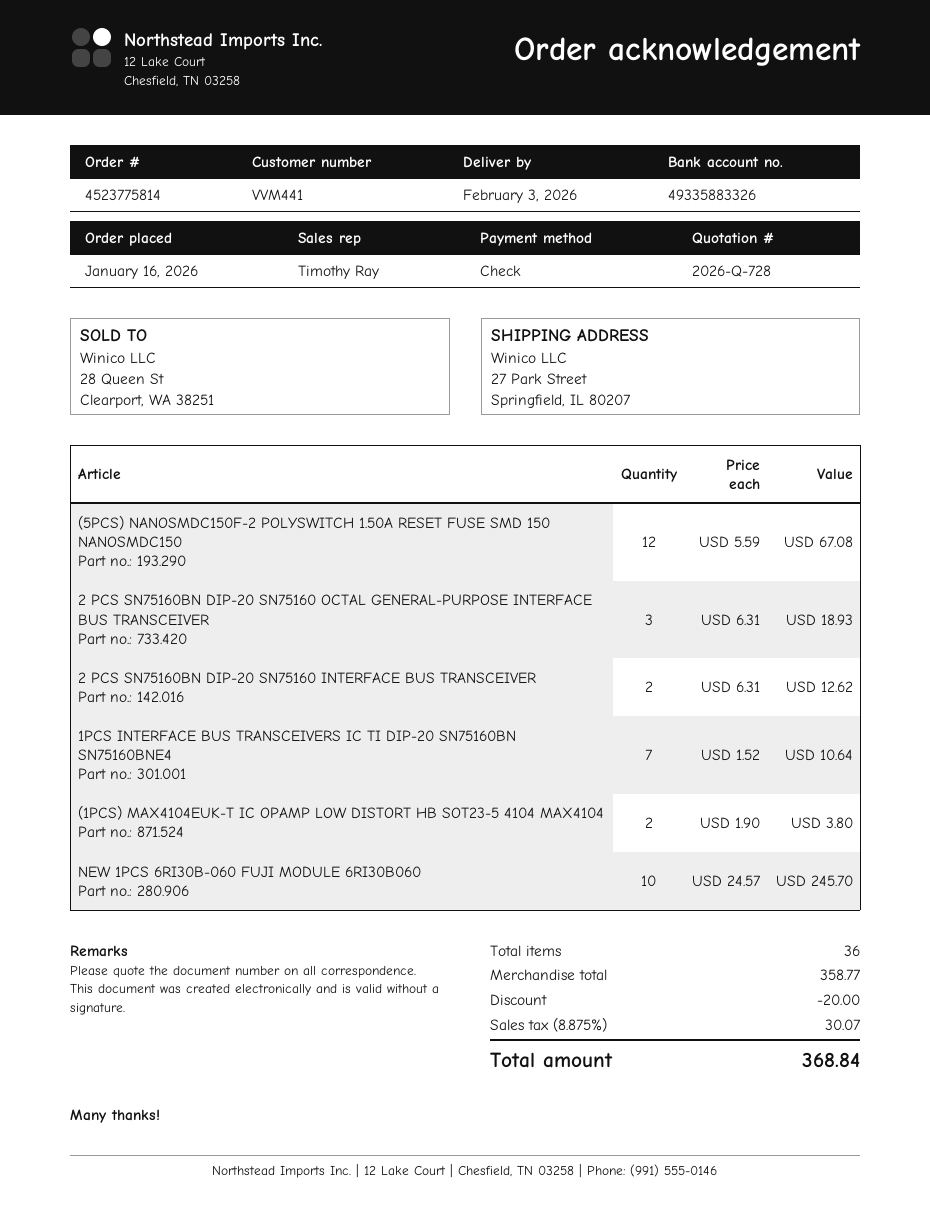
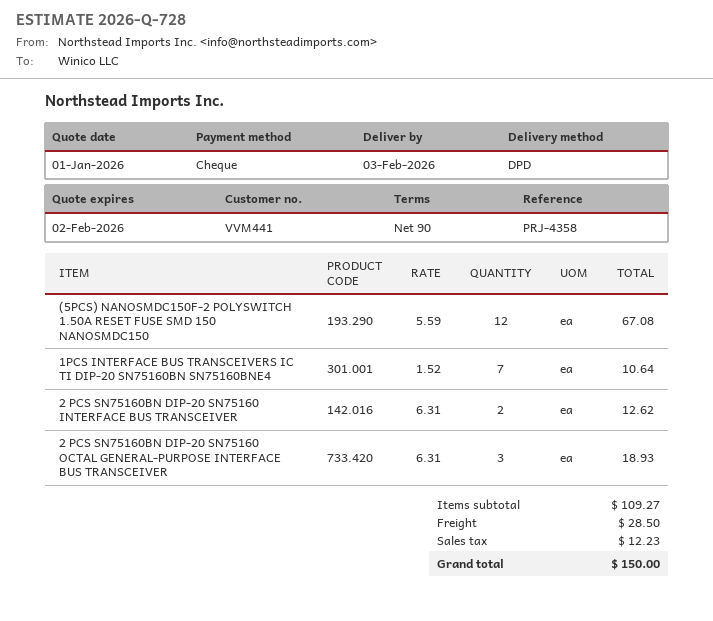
(1PCS) MAX4104EUK-T IC OPAMP LOW DISTORT HB SOT23-5 4104 MAX4104: 2 x 1.90 = 3.80 -> none
NEW 1PCS 6RI30B-060 FUJI MODULE 6RI30B060: 10 x 24.57 = 245.70 -> none
subtotal: 358.77 -> 109.27
discount: 20.00 -> none
shipping: none -> 28.50
tax: 30.07 -> 12.23
total: 368.84 -> 150.00

